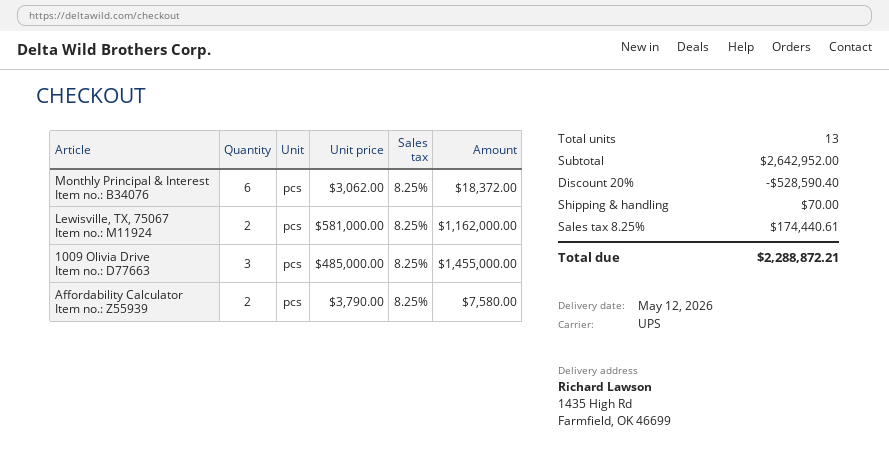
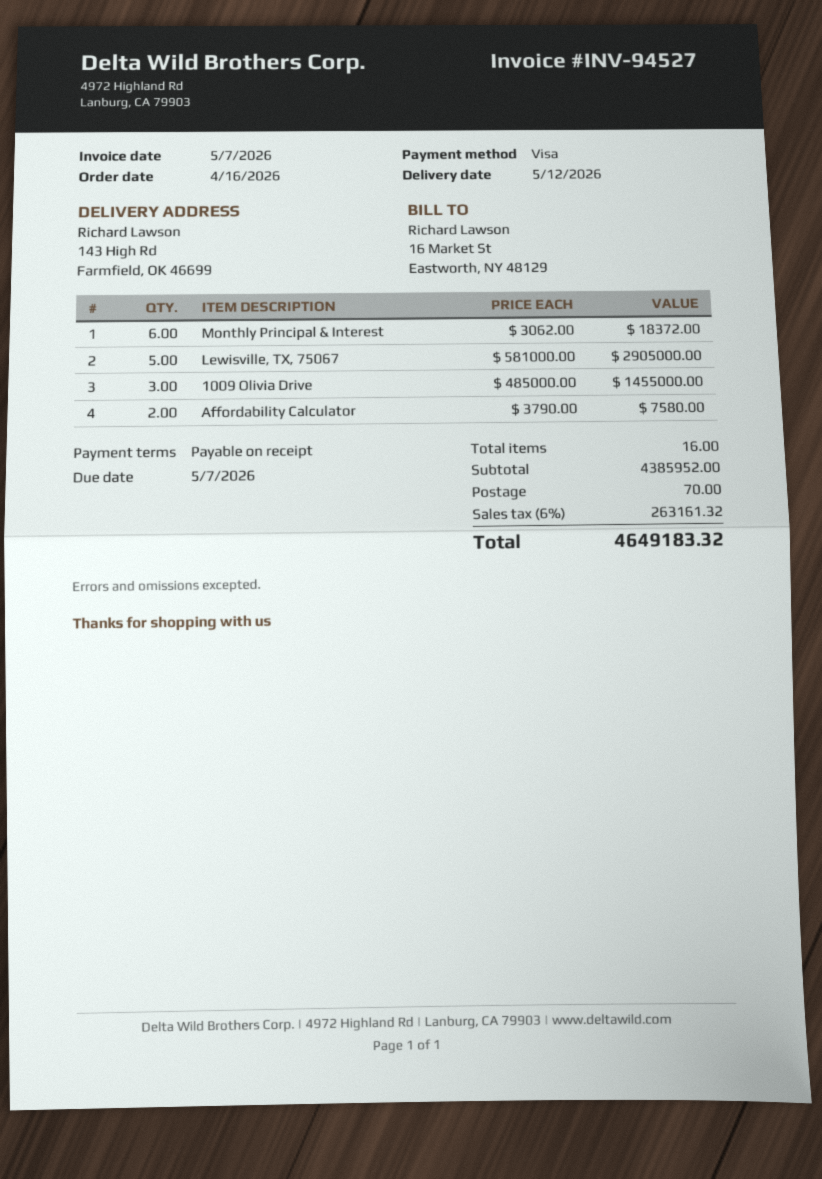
ship to: 1435 High Rd, Farmfield, OK 46699 -> 143 High Rd, Farmfield, OK 46699
Lewisville, TX, 75067: 2 x 581000.00 = 1162000.00 -> 5 x 581000.00 = 2905000.00
total quantity: 13 -> 16
subtotal: 2642952.00 -> 4385952.00
discount: 20% = 528590.40 -> none
tax: 8.25% = 174440.61 -> 6% = 263161.32
total: 2288872.21 -> 4649183.32

